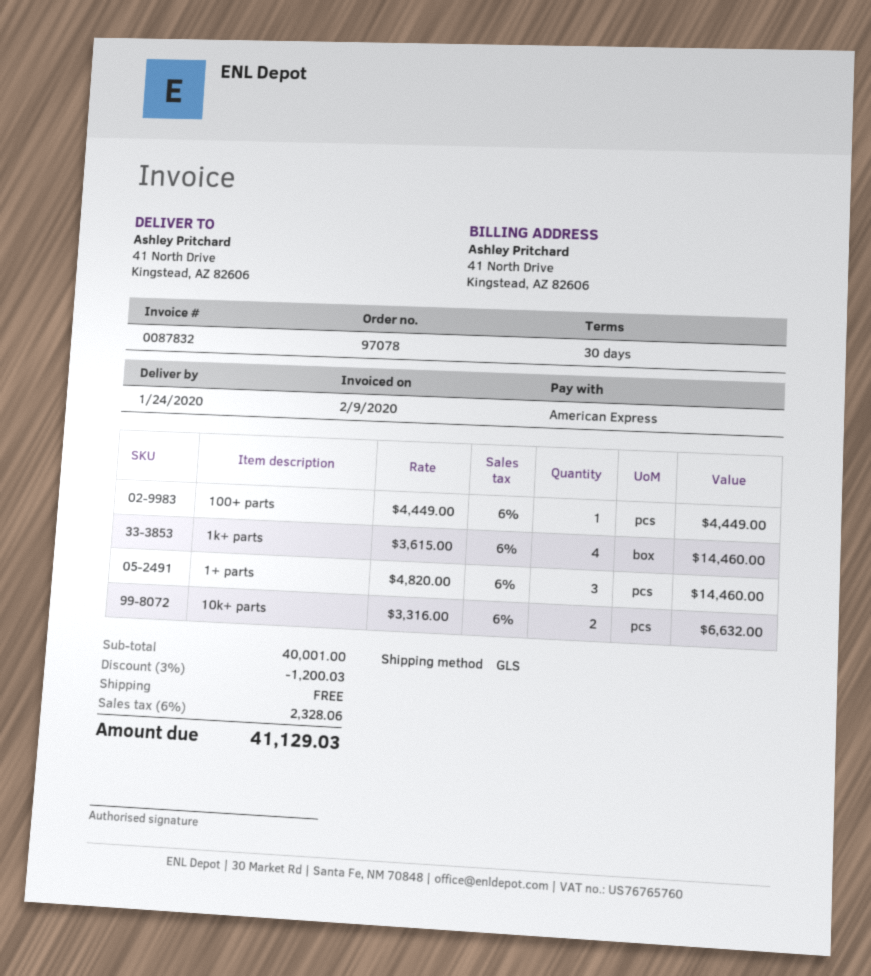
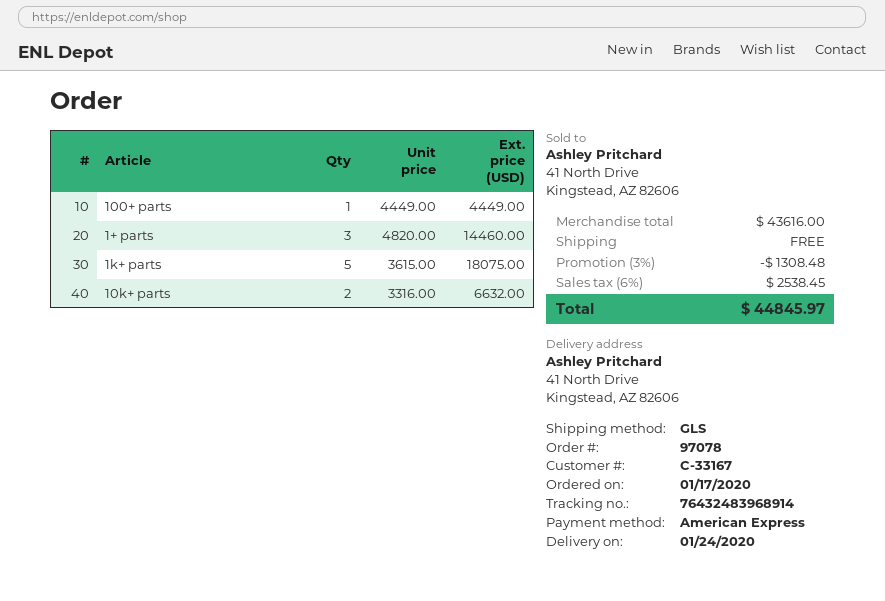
1k+ parts: 4 x 3615.00 = 14460.00 -> 5 x 3615.00 = 18075.00
subtotal: 40001.00 -> 43616.00
discount: 3% = 1200.03 -> 3% = 1308.48
tax: 6% = 2328.06 -> 6% = 2538.45
total: 41129.03 -> 44845.97

